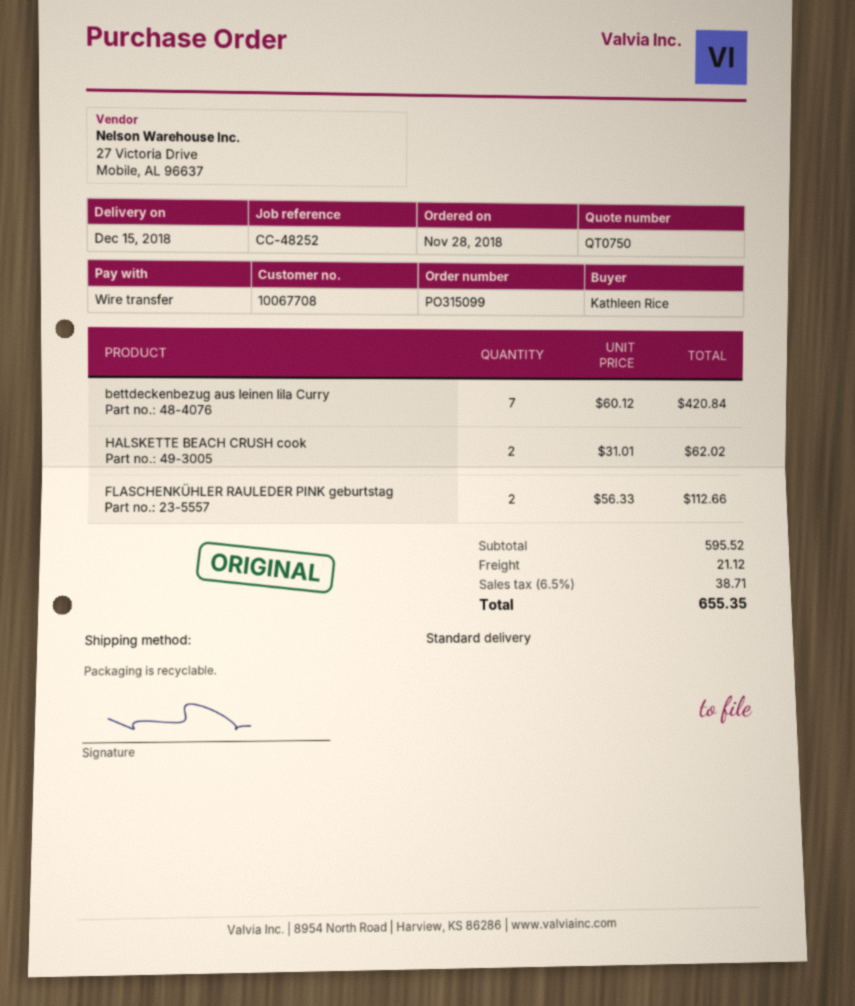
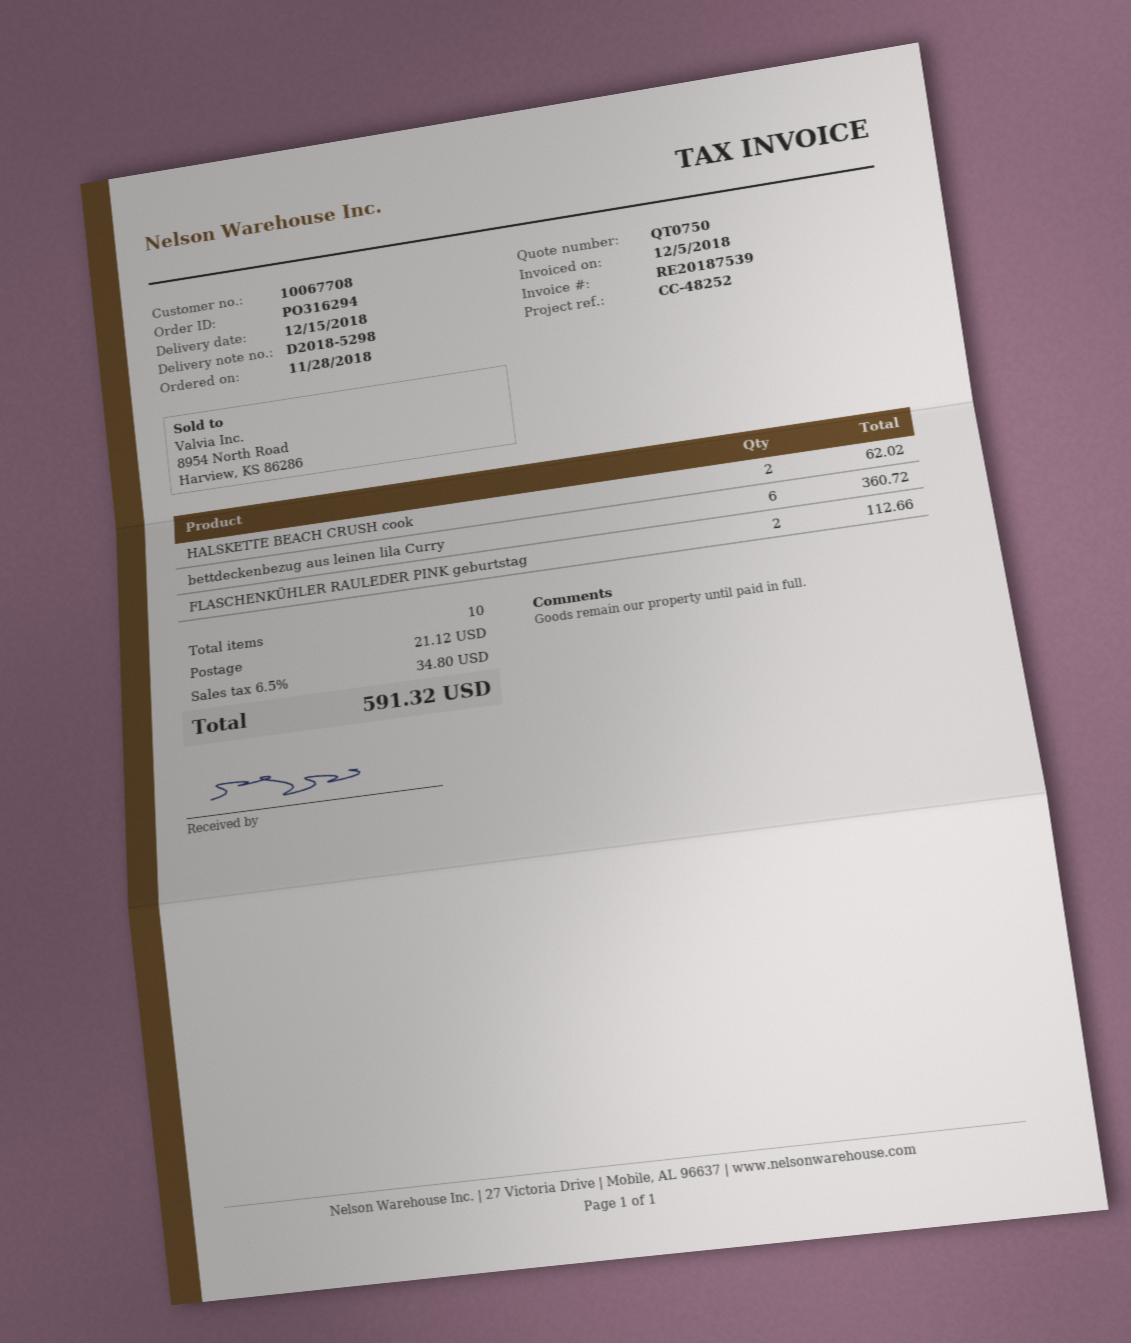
order number: PO315099 -> PO316294
bettdeckenbezug aus leinen lila Curry: 7 for 420.84 -> 6 for 360.72
tax: 6.5% = 38.71 -> 6.5% = 34.80
total: 655.35 -> 591.32

